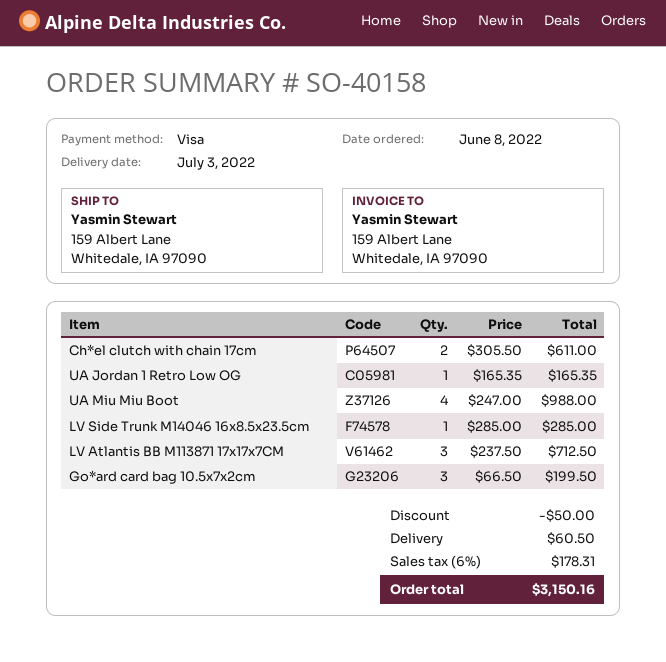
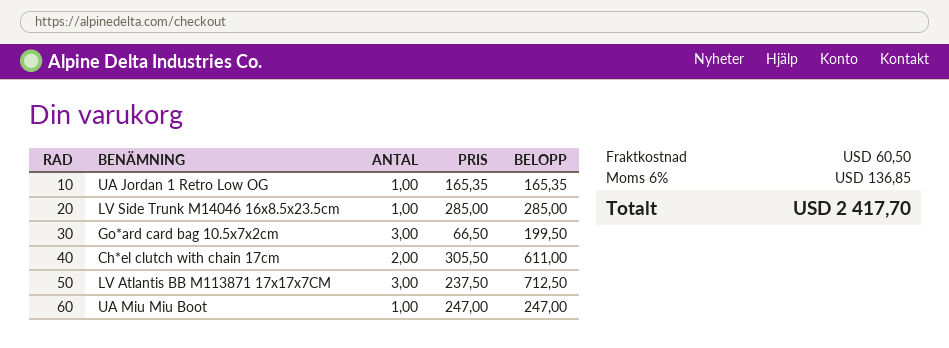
UA Miu Miu Boot: 4 x 247.00 = 988.00 -> 1 x 247.00 = 247.00
discount: 50.00 -> none
tax: 6% = 178.31 -> 6% = 136.85
total: 3150.16 -> 2417.70

